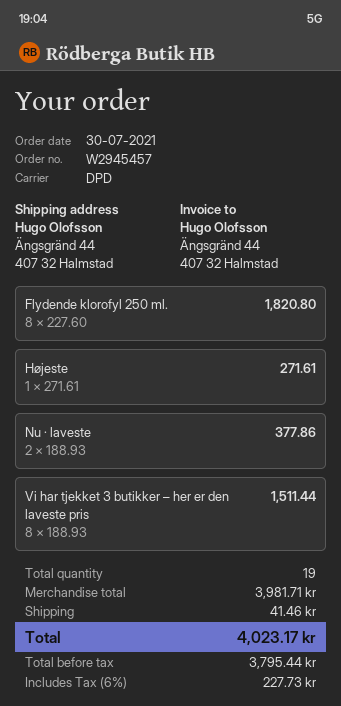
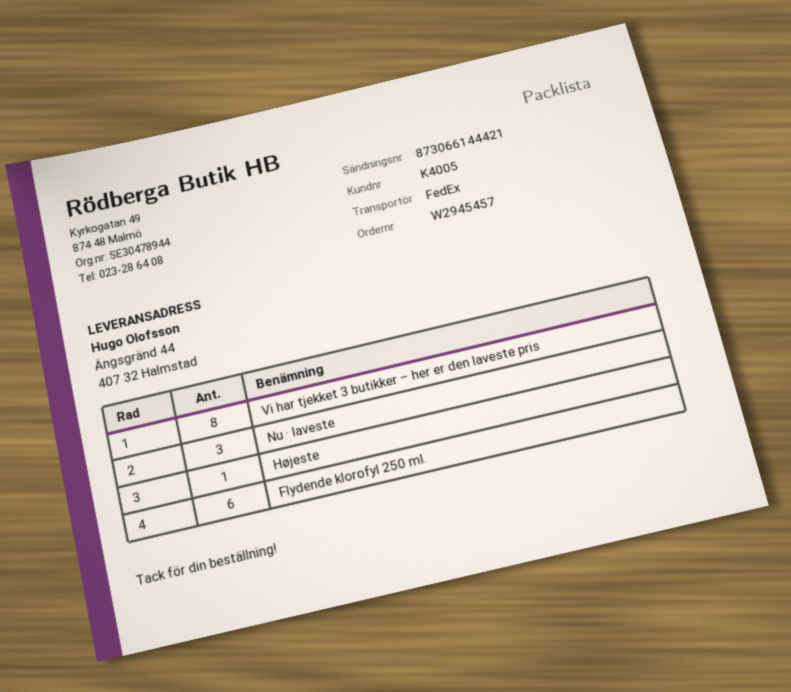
shipping method: DPD -> FedEx
Flydende klorofyl 250 ml.: 8 -> 6
Nu · laveste: 2 -> 3

